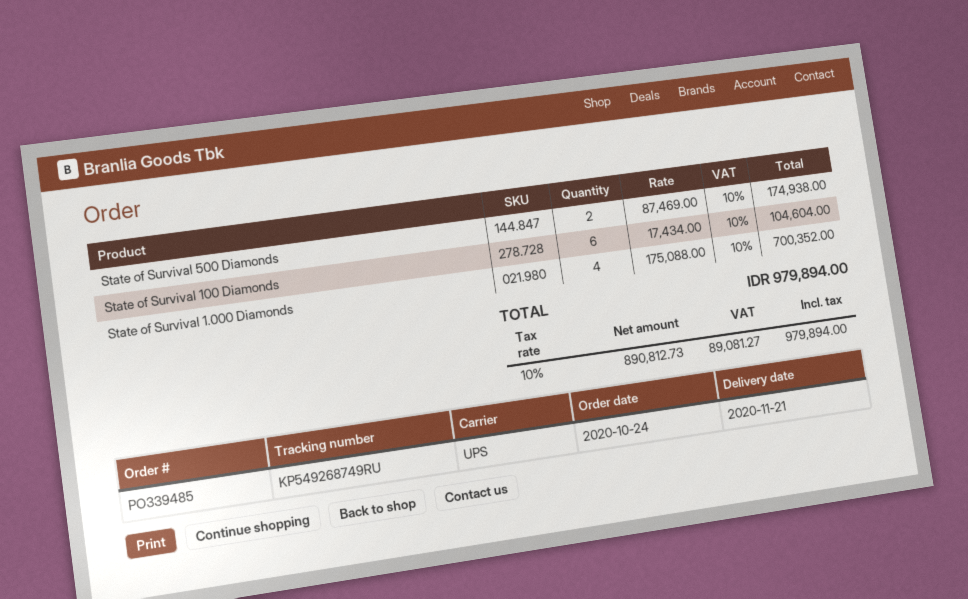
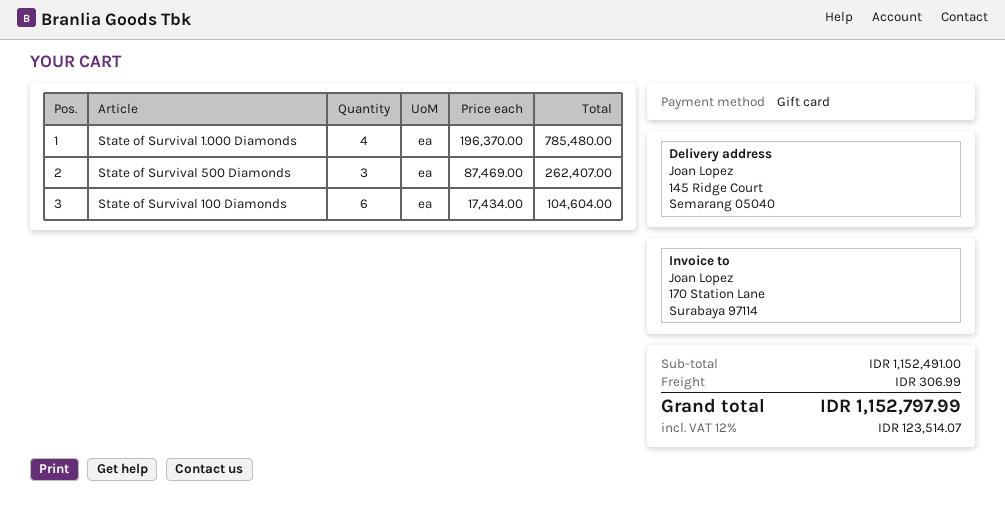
State of Survival 500 Diamonds: 2 x 87469.00 = 174938.00 -> 3 x 87469.00 = 262407.00
State of Survival 1.000 Diamonds: 4 x 175088.00 = 700352.00 -> 4 x 196370.00 = 785480.00
shipping: none -> 306.99
tax: 10% = 89081.27 -> 12% = 123514.07
total: 979894.00 -> 1152797.99

